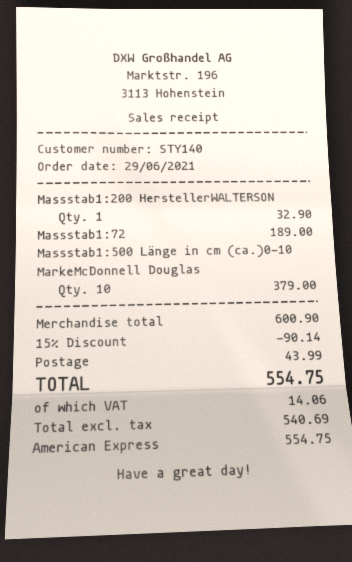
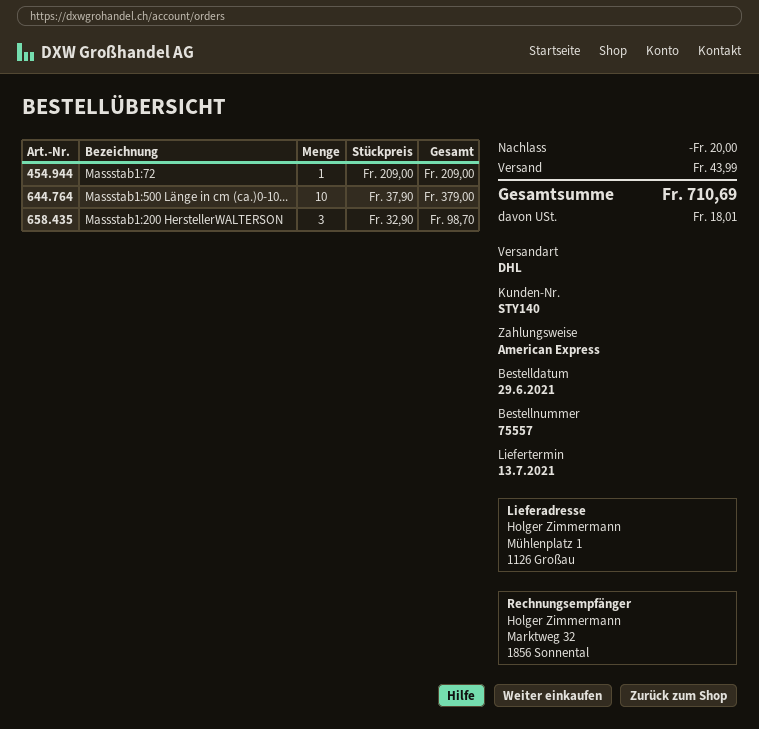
Massstab1:200 HerstellerWALTERSON: 1 for 32.90 -> 3 for 98.70
Massstab1:72: 1 for 189.00 -> 1 for 209.00
discount: 90.14 -> 20.00
tax: 14.06 -> 18.01
total: 554.75 -> 710.69

